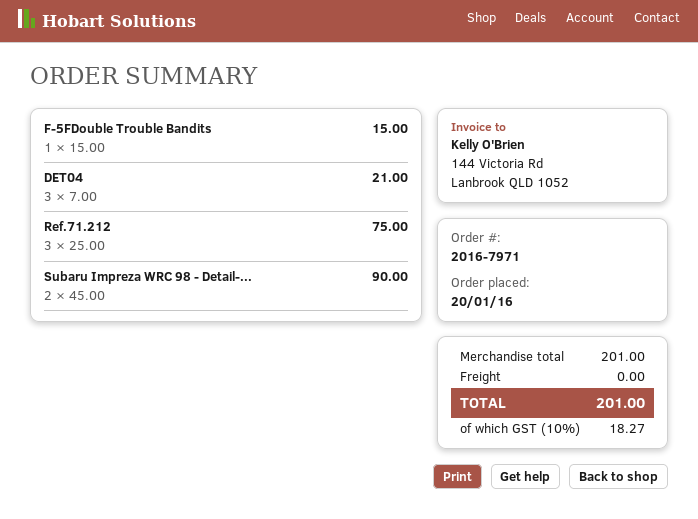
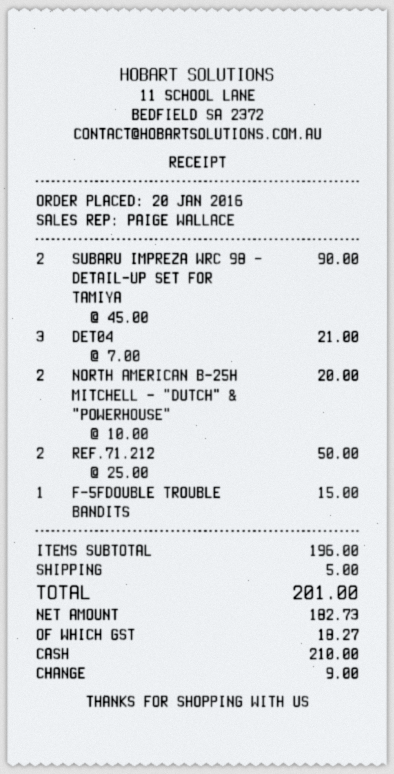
Ref.71.212: 3 x 25.00 = 75.00 -> 2 x 25.00 = 50.00
NORTH AMERICAN B-25H MITCHELL - "DUTCH" & "POWERHOUSE": none -> 2 x 10.00 = 20.00
subtotal: 201.00 -> 196.00
shipping: 0.00 -> 5.00

